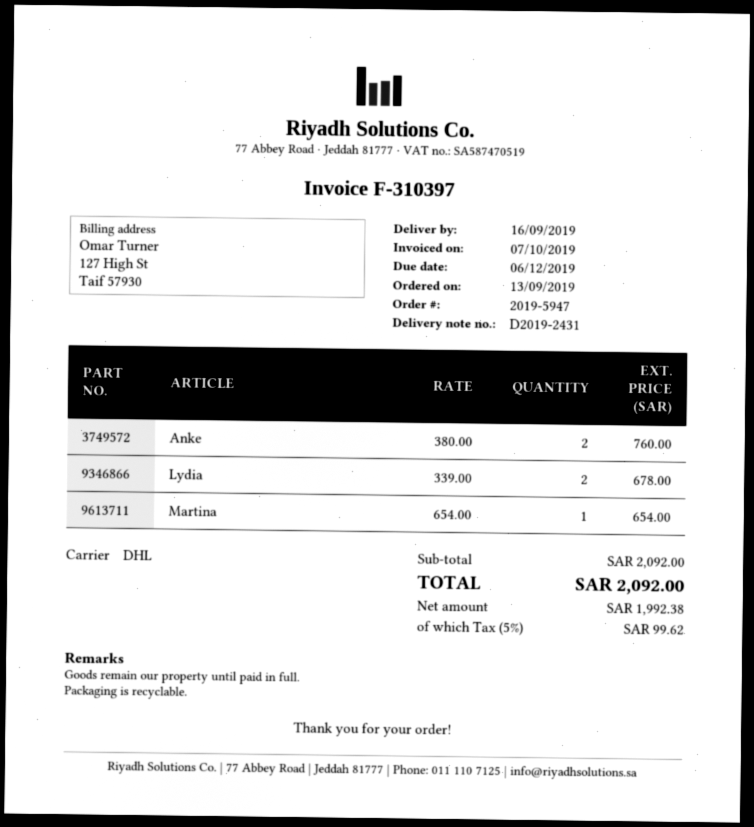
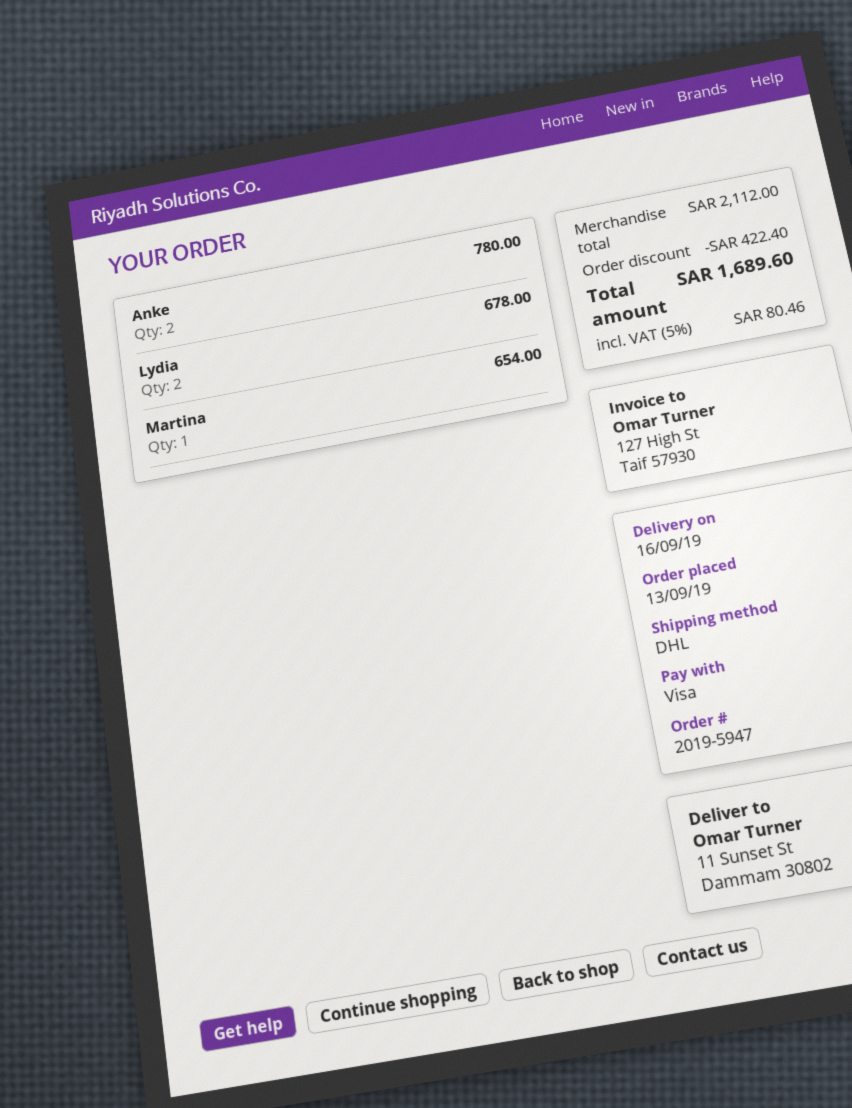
Anke: 2 for 760.00 -> 2 for 780.00
subtotal: 2092.00 -> 2112.00
discount: none -> 422.40
tax: 5% = 99.62 -> 5% = 80.46
total: 2092.00 -> 1689.60

